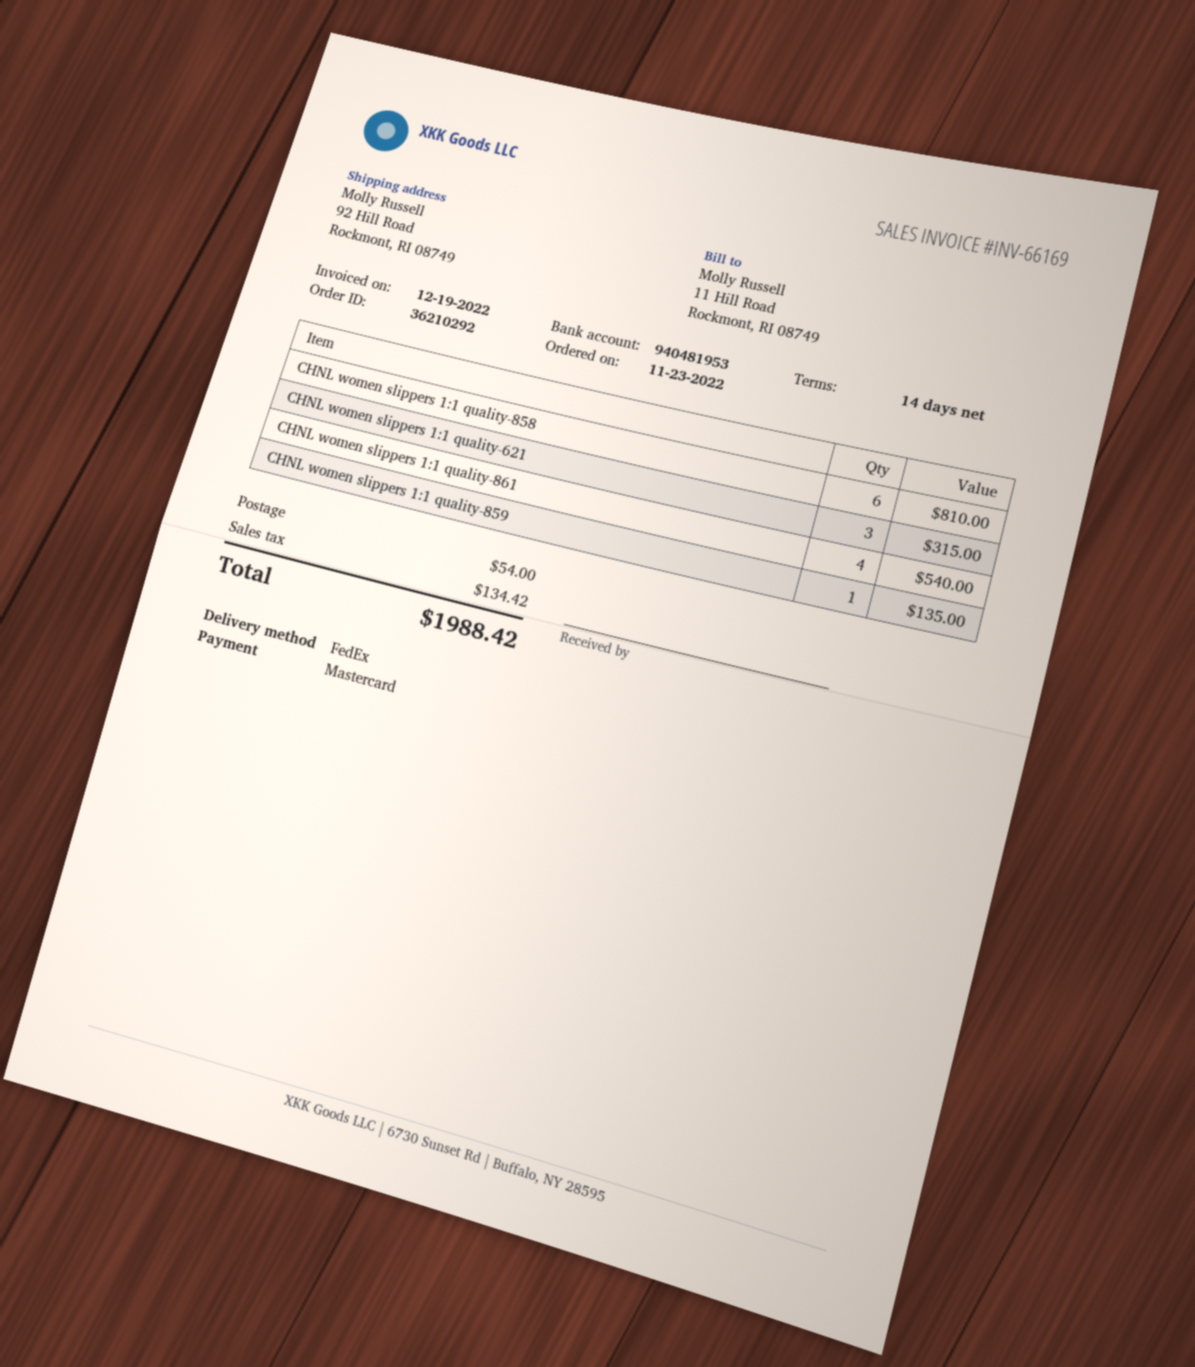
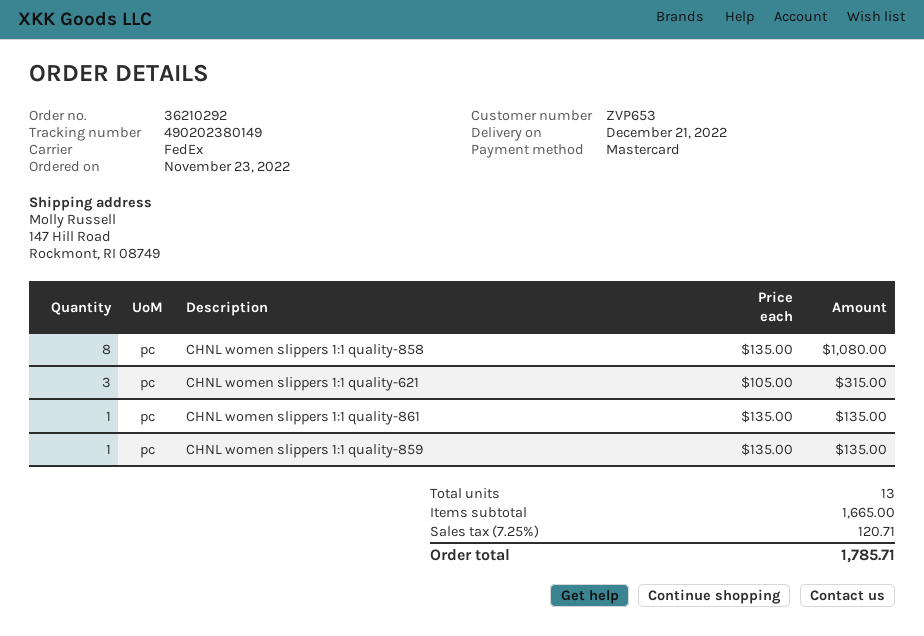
ship to: 92 Hill Road, Rockmont, RI 08749 -> 147 Hill Road, Rockmont, RI 08749
CHNL women slippers 1:1 quality-858: 6 for 810.00 -> 8 for 1080.00
CHNL women slippers 1:1 quality-861: 4 for 540.00 -> 1 for 135.00
shipping: 54.00 -> none
tax: 134.42 -> 120.71
total: 1988.42 -> 1785.71

